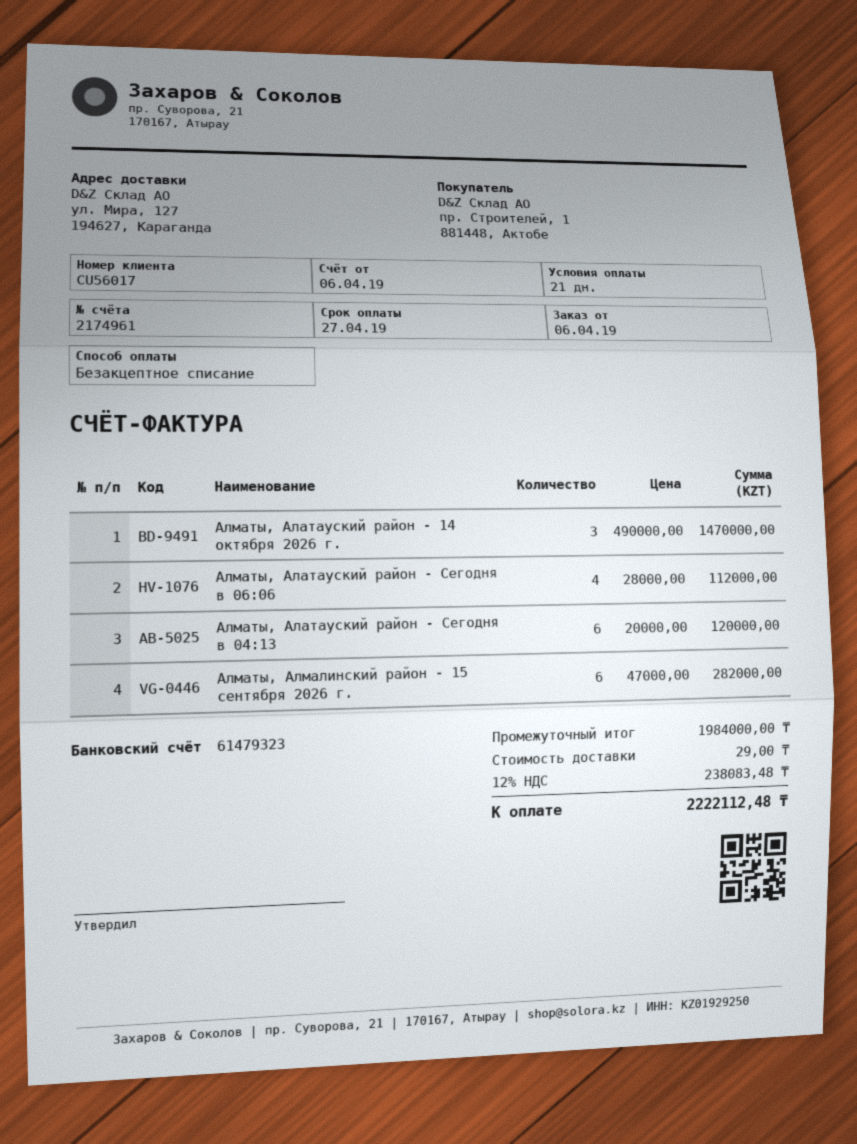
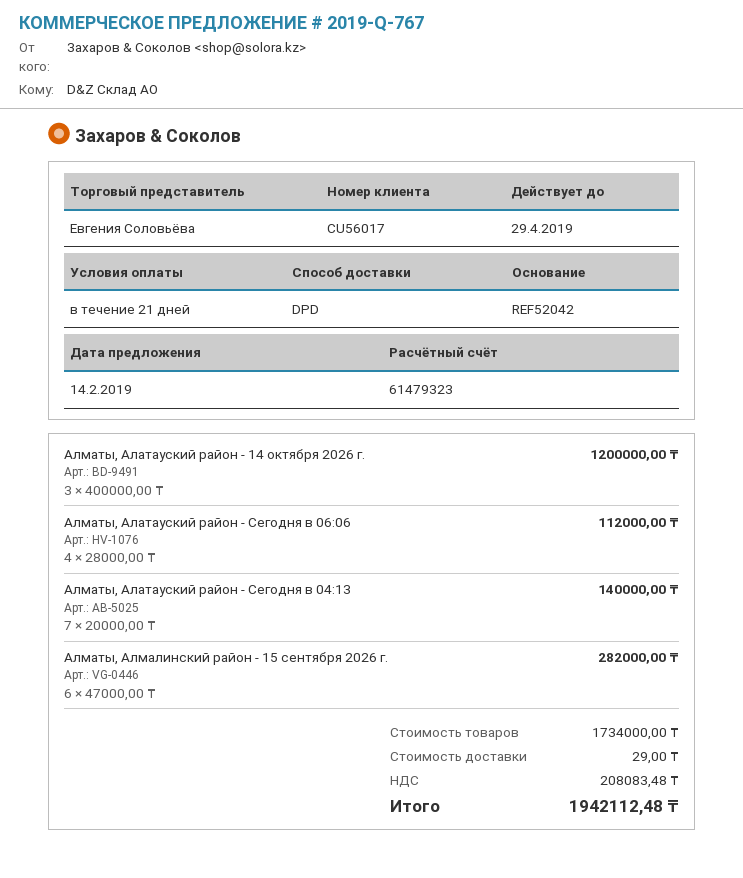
Алматы, Алатауский район - 14 октября 2026 г.: 3 x 490000.00 = 1470000.00 -> 3 x 400000.00 = 1200000.00
Алматы, Алатауский район - Сегодня в 04:13: 6 x 20000.00 = 120000.00 -> 7 x 20000.00 = 140000.00
subtotal: 1984000.00 -> 1734000.00
tax: 238083.48 -> 208083.48
total: 2222112.48 -> 1942112.48

